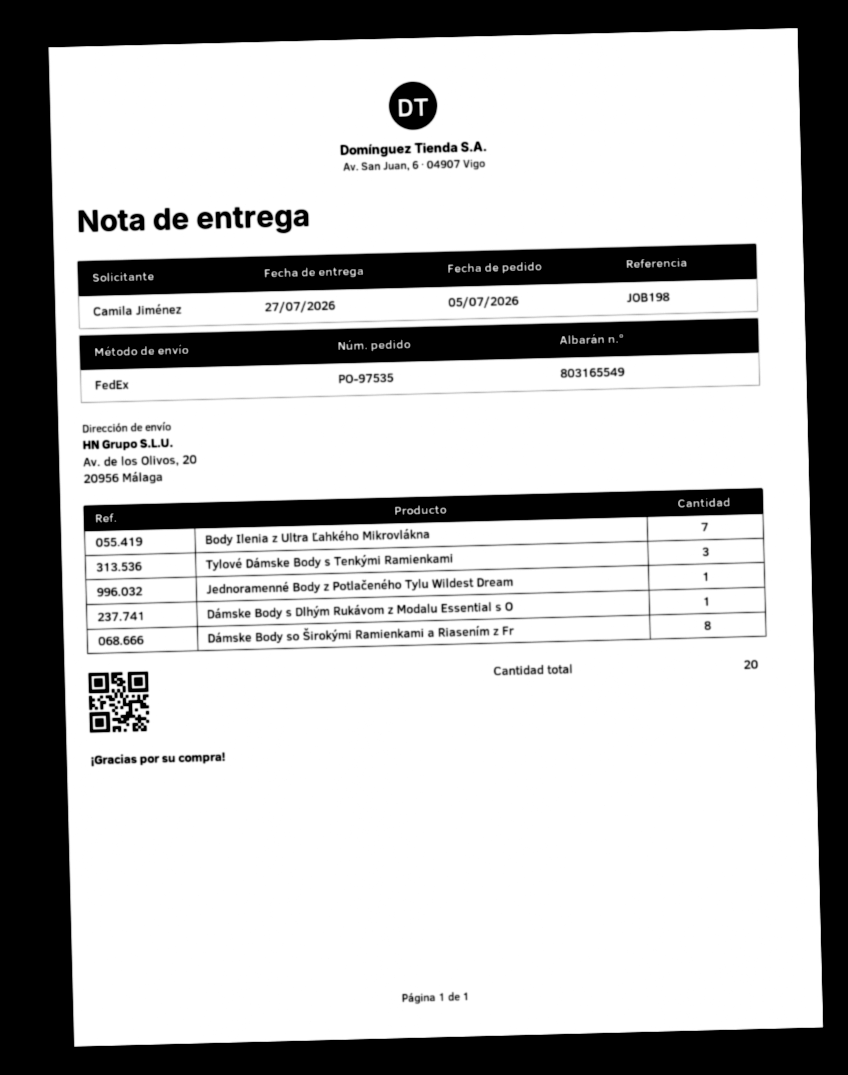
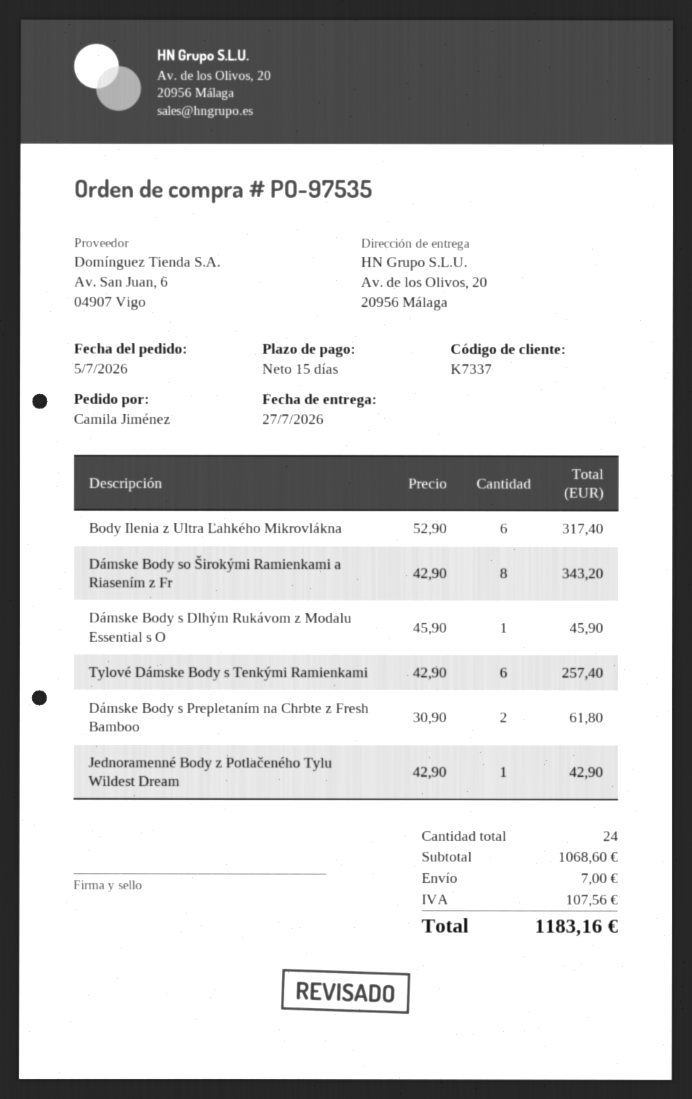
Body Ilenia z Ultra Ľahkého Mikrovlákna: 7 -> 6
Tylové Dámske Body s Tenkými Ramienkami: 3 -> 6
Dámske Body s Prepletaním na Chrbte z Fresh Bamboo: none -> 2
total quantity: 20 -> 24

